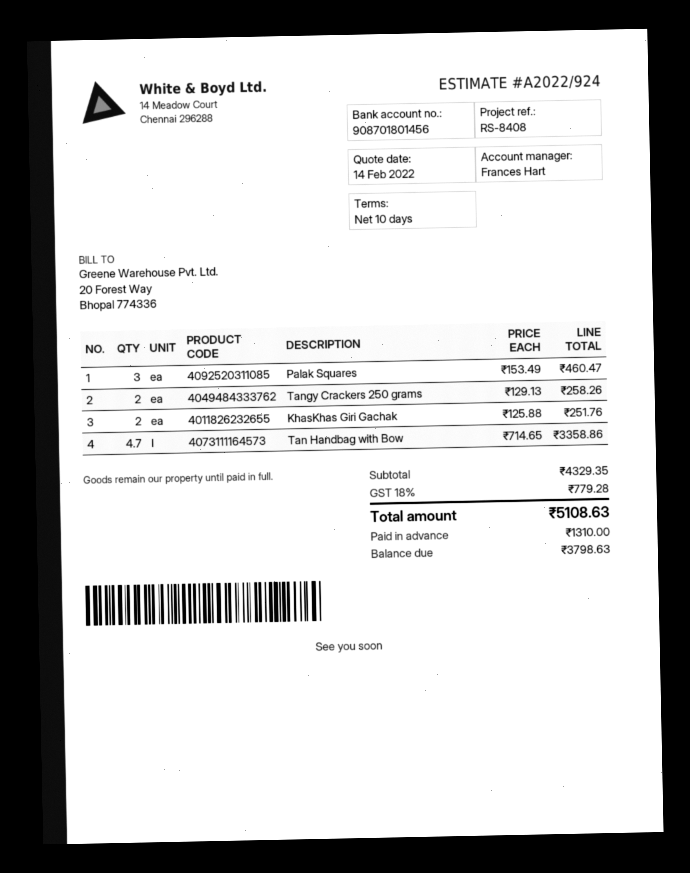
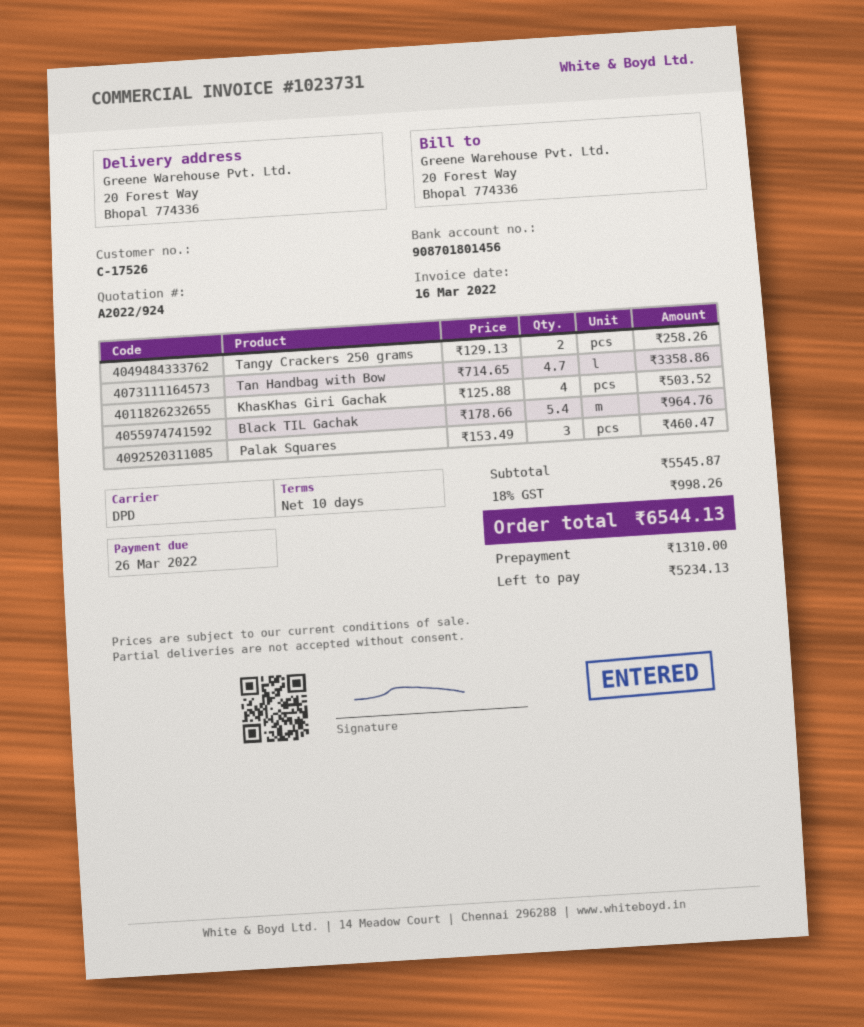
KhasKhas Giri Gachak: 2 x 125.88 = 251.76 -> 4 x 125.88 = 503.52
Black TIL Gachak: none -> 5.4 x 178.66 = 964.76
subtotal: 4329.35 -> 5545.87
tax: 18% = 779.28 -> 18% = 998.26
total: 5108.63 -> 6544.13
balance: 3798.63 -> 5234.13

